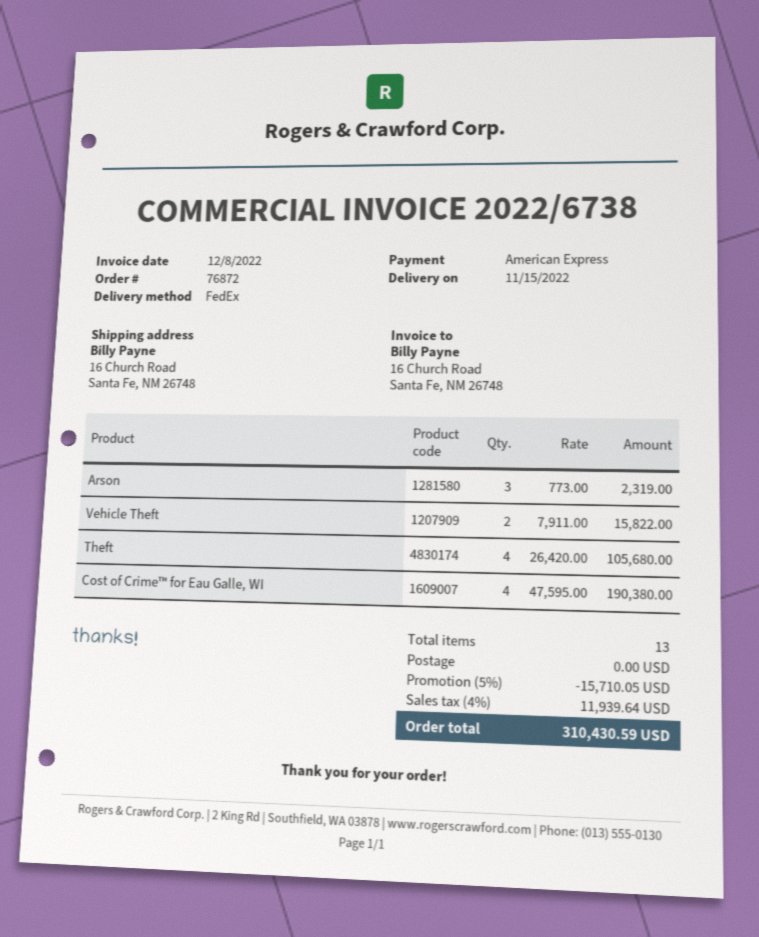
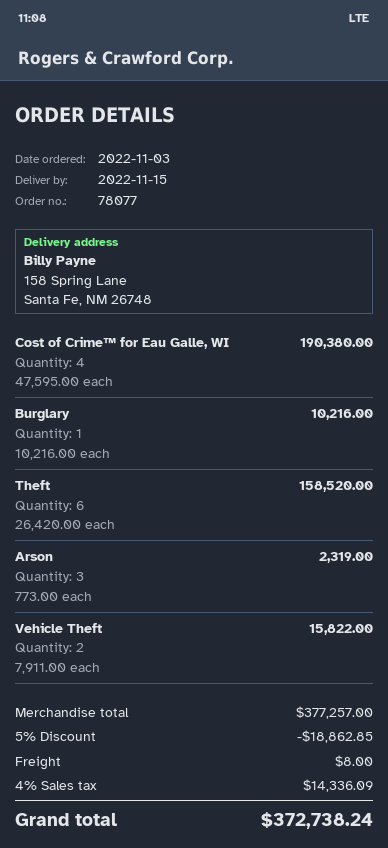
order number: 76872 -> 78077
ship to: 16 Church Road, Santa Fe, NM 26748 -> 158 Spring Lane, Santa Fe, NM 26748
Theft: 4 x 26420.00 = 105680.00 -> 6 x 26420.00 = 158520.00
Burglary: none -> 1 x 10216.00 = 10216.00
discount: 5% = 15710.05 -> 5% = 18862.85
shipping: 0.00 -> 8.00
tax: 4% = 11939.64 -> 4% = 14336.09
total: 310430.59 -> 372738.24

